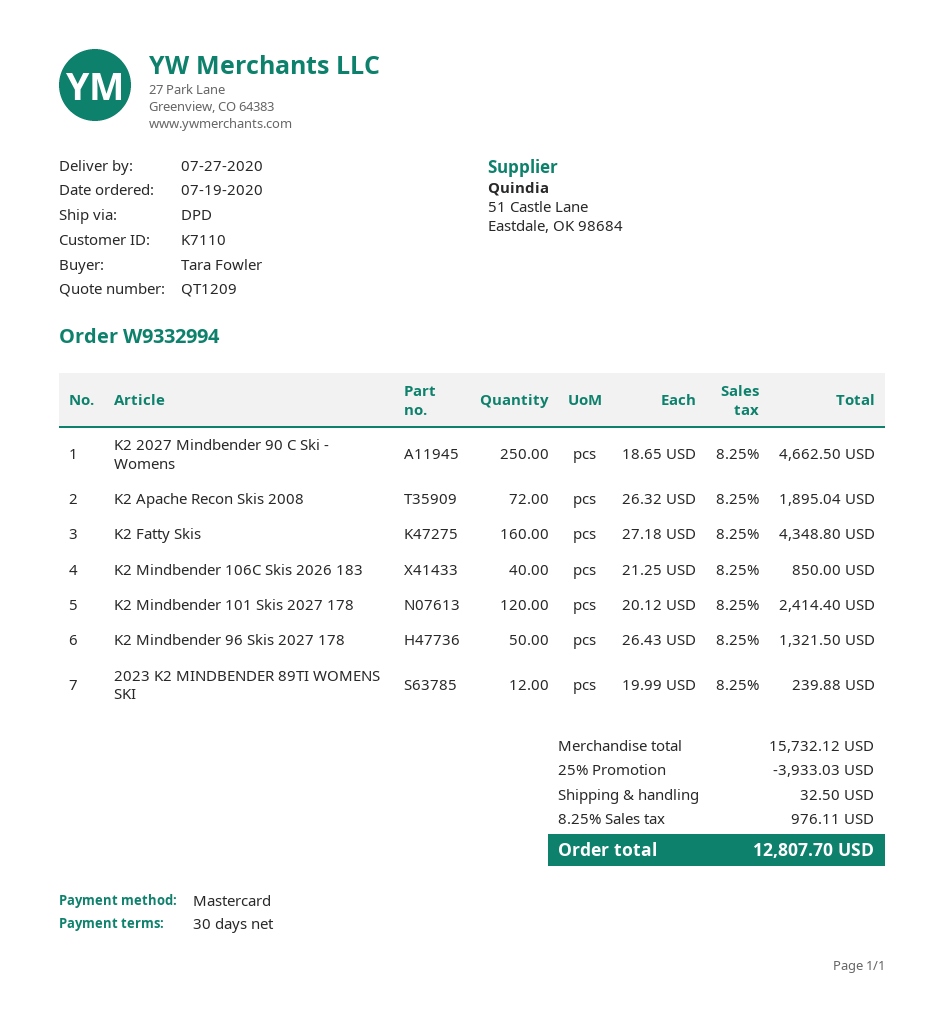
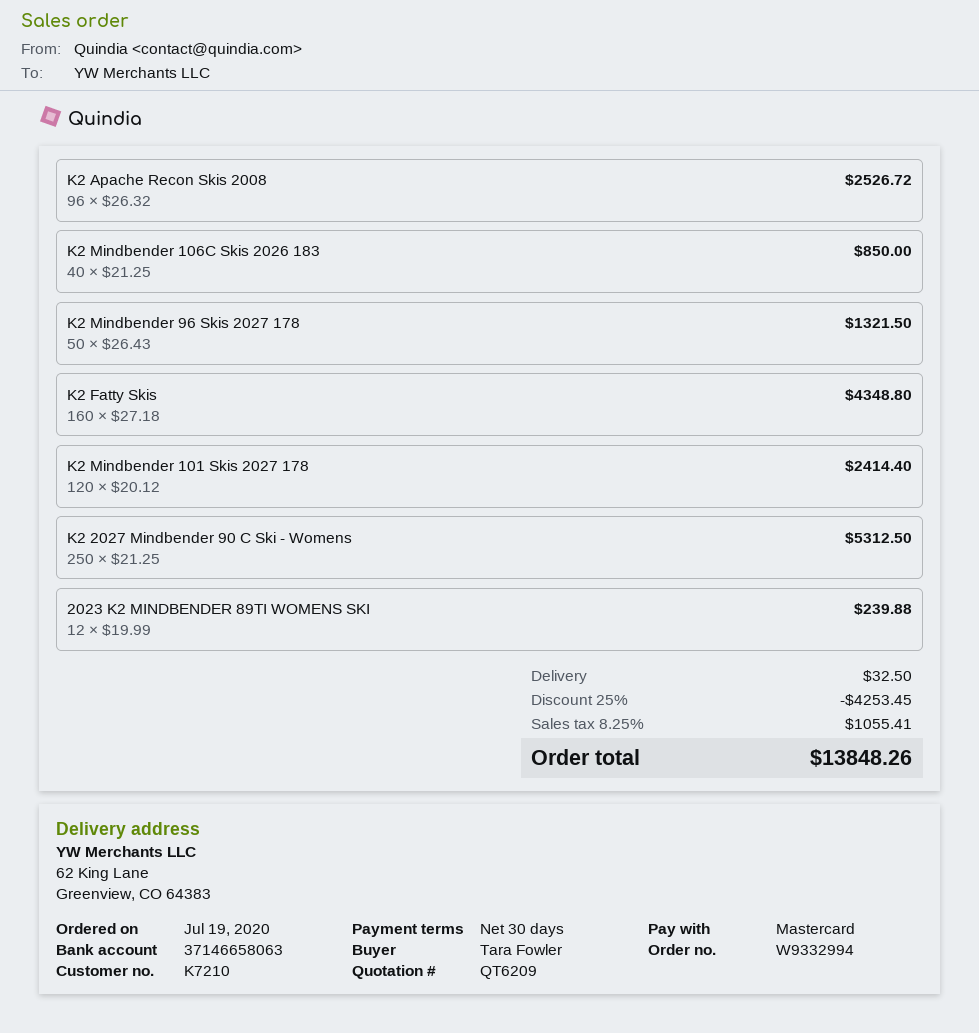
quote number: QT1209 -> QT6209
customer number: K7110 -> K7210
K2 2027 Mindbender 90 C Ski - Womens: 250 x 18.65 = 4662.50 -> 250 x 21.25 = 5312.50
K2 Apache Recon Skis 2008: 72 x 26.32 = 1895.04 -> 96 x 26.32 = 2526.72
discount: 25% = 3933.03 -> 25% = 4253.45
tax: 8.25% = 976.11 -> 8.25% = 1055.41
total: 12807.70 -> 13848.26

